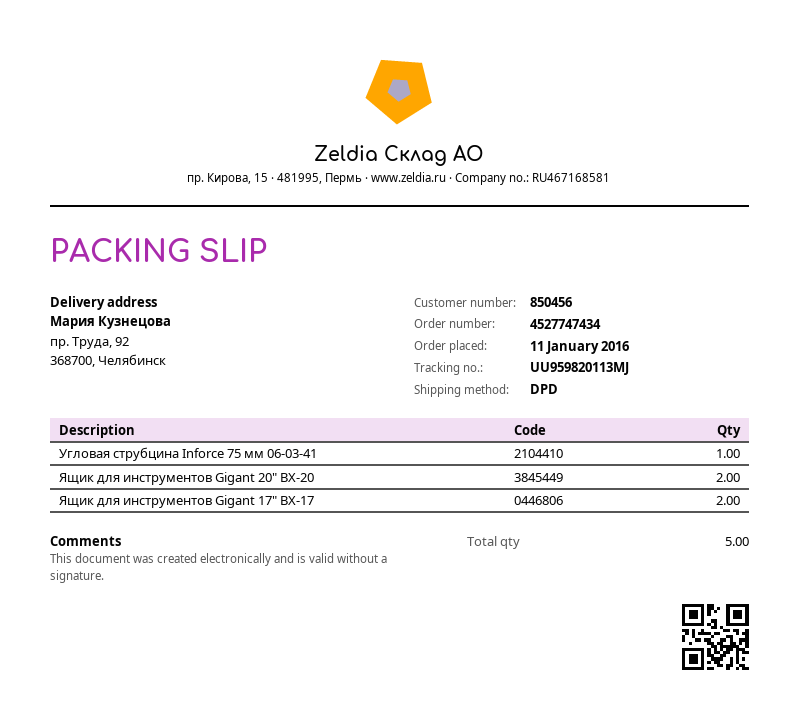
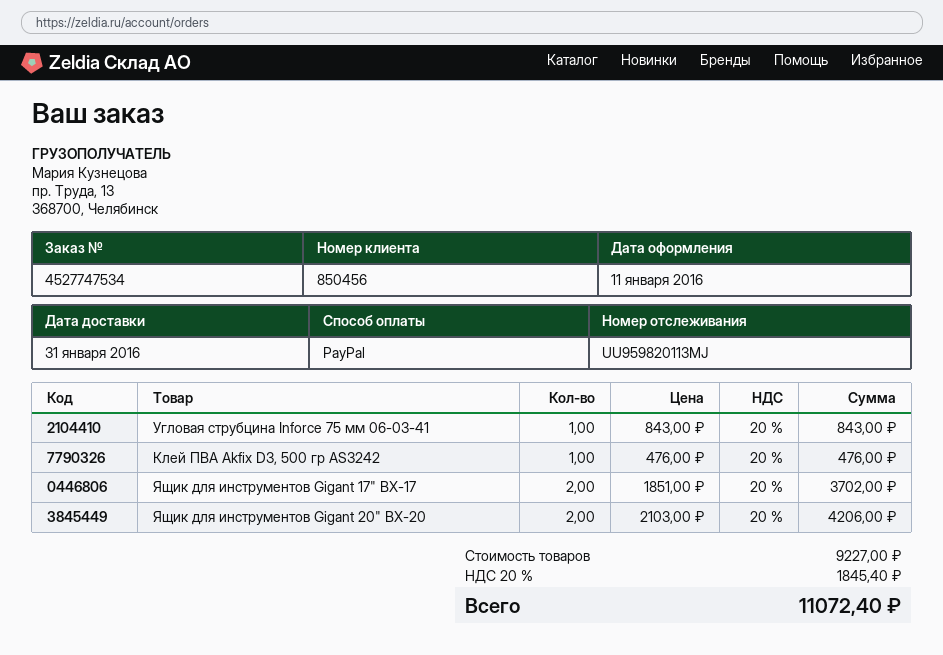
order number: 4527747434 -> 4527747534
ship to: пр. Труда, 92, 368700, Челябинск -> пр. Труда, 13, 368700, Челябинск
Клей ПВА Akfix D3, 500 гр AS3242: none -> 1

